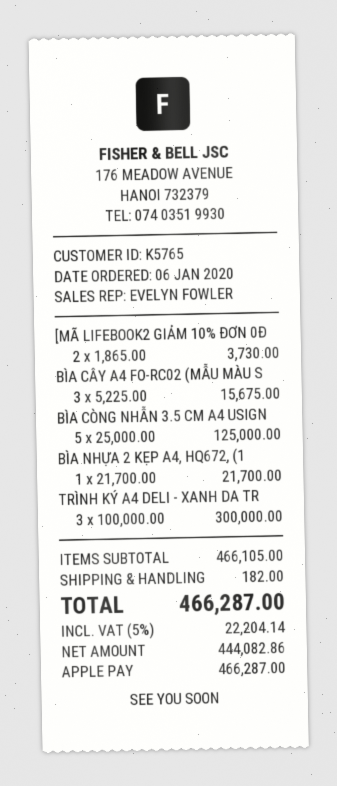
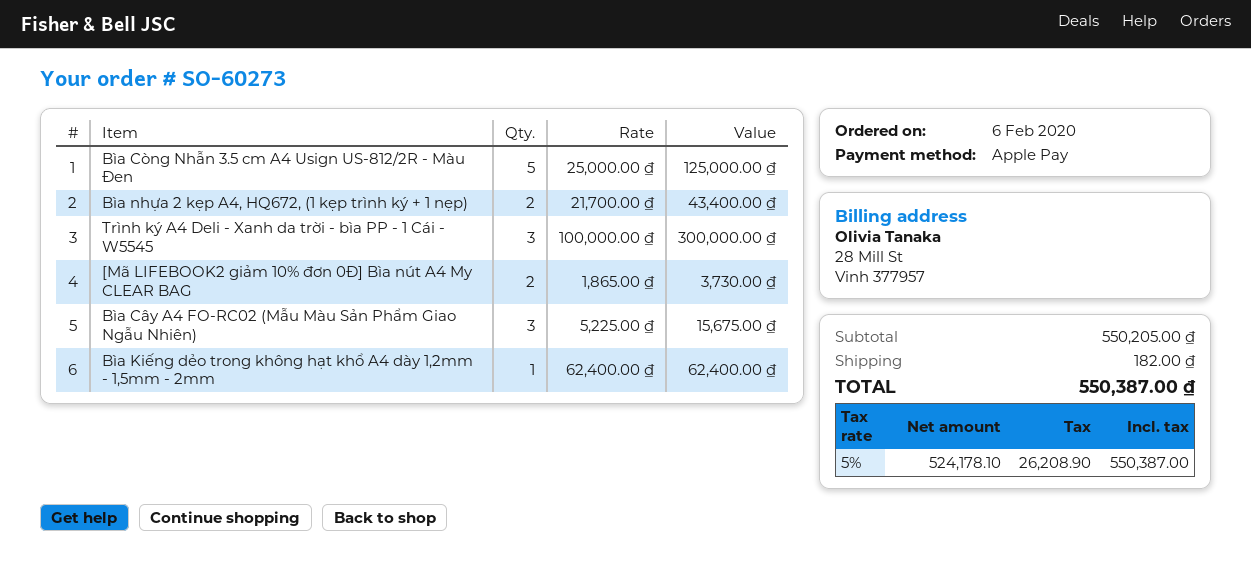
order date: 2020-01-06 -> 2020-02-06
BÌA NHỰA 2 KẸP A4, HQ672, (1: 1 x 21700.00 = 21700.00 -> 2 x 21700.00 = 43400.00
Bìa Kiếng dẻo trong không hạt khổ A4 dày 1,2mm - 1,5mm - 2mm: none -> 1 x 62400.00 = 62400.00
subtotal: 466105.00 -> 550205.00
net: 444082.86 -> 524178.10
tax: 5% = 22204.14 -> 5% = 26208.90
total: 466287.00 -> 550387.00

